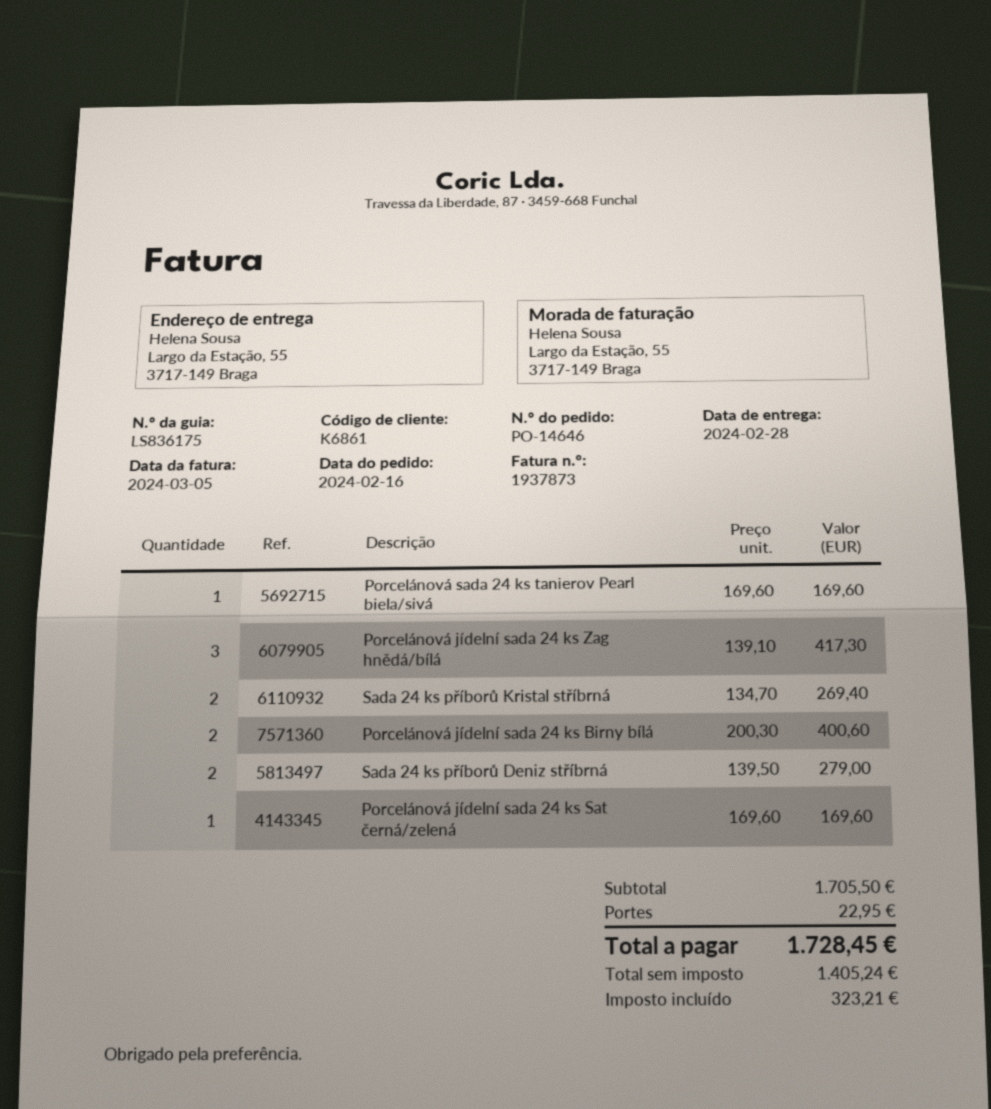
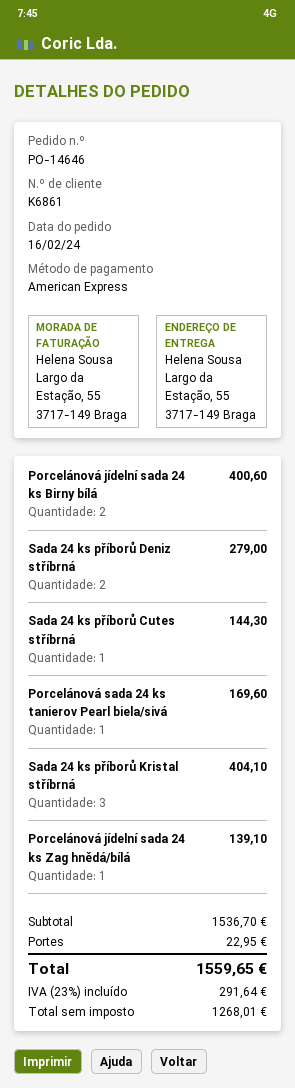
Porcelánová jídelní sada 24 ks Zag hnědá/bílá: 3 for 417.30 -> 1 for 139.10
Sada 24 ks příborů Kristal stříbrná: 2 for 269.40 -> 3 for 404.10
Porcelánová jídelní sada 24 ks Sat černá/zelená: 1 for 169.60 -> none
Sada 24 ks příborů Cutes stříbrná: none -> 1 for 144.30
subtotal: 1705.50 -> 1536.70
net: 1405.24 -> 1268.01
tax: 323.21 -> 291.64
total: 1728.45 -> 1559.65

